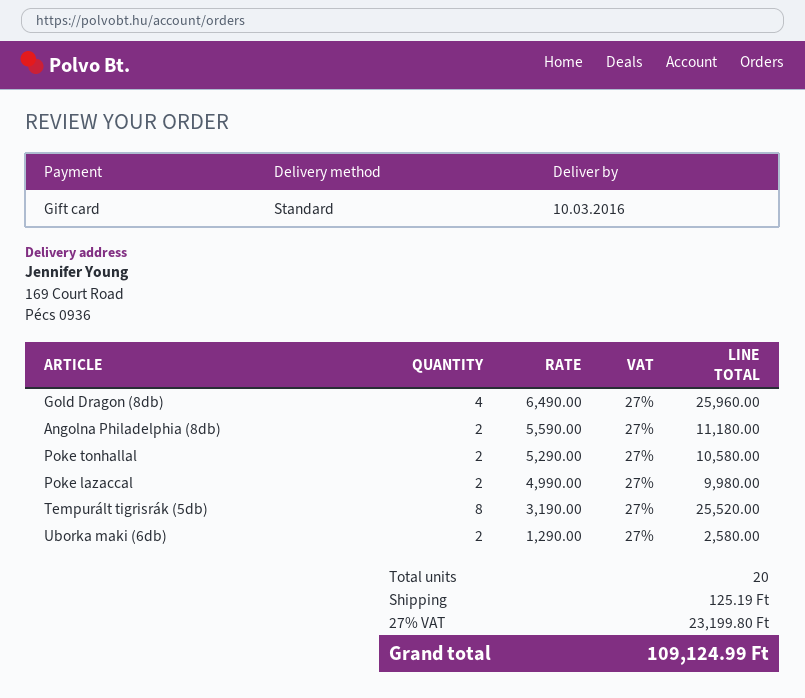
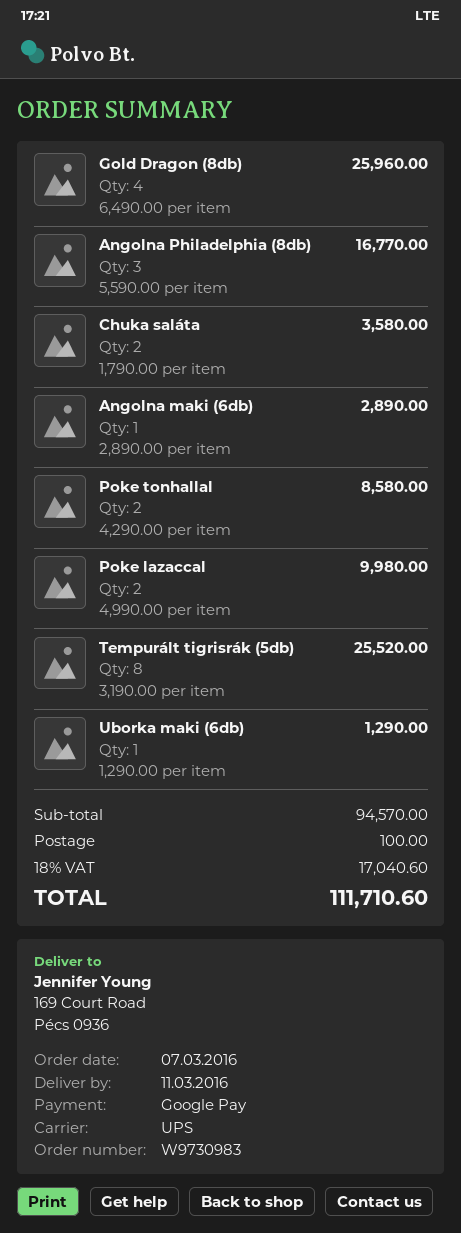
delivery date: 2016-03-10 -> 2016-03-11
payment method: gift card -> Google Pay
shipping method: standard -> UPS
Angolna Philadelphia (8db): 2 x 5590.00 = 11180.00 -> 3 x 5590.00 = 16770.00
Poke tonhallal: 2 x 5290.00 = 10580.00 -> 2 x 4290.00 = 8580.00
Uborka maki (6db): 2 x 1290.00 = 2580.00 -> 1 x 1290.00 = 1290.00
Chuka saláta: none -> 2 x 1790.00 = 3580.00
Angolna maki (6db): none -> 1 x 2890.00 = 2890.00
shipping: 125.19 -> 100.00
tax: 27% = 23199.80 -> 18% = 17040.60
total: 109124.99 -> 111710.60

